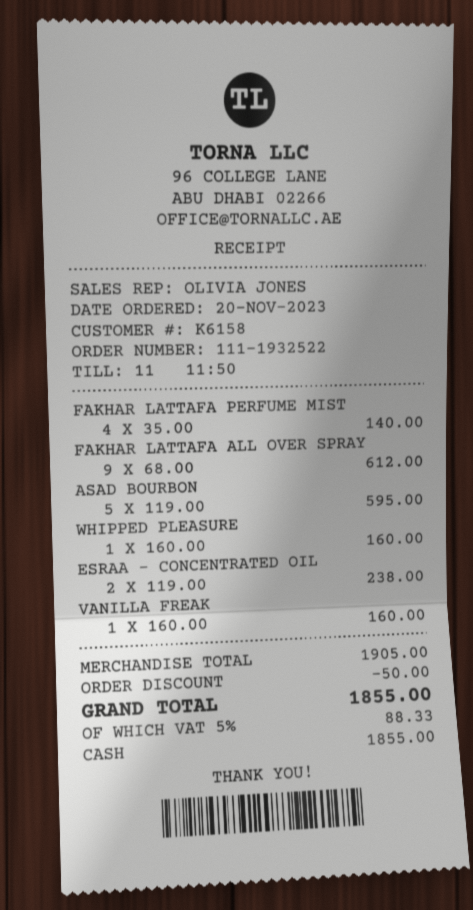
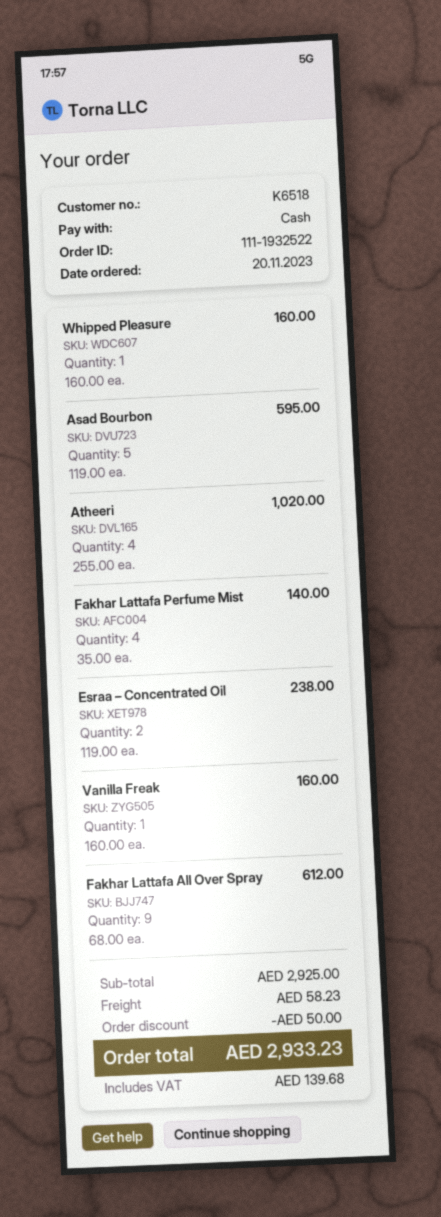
customer number: K6158 -> K6518
Atheeri: none -> 4 x 255.00 = 1020.00
subtotal: 1905.00 -> 2925.00
shipping: none -> 58.23
tax: 88.33 -> 139.68
total: 1855.00 -> 2933.23

